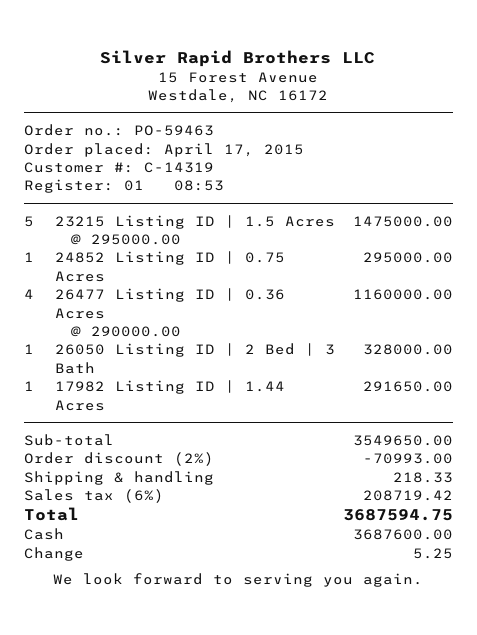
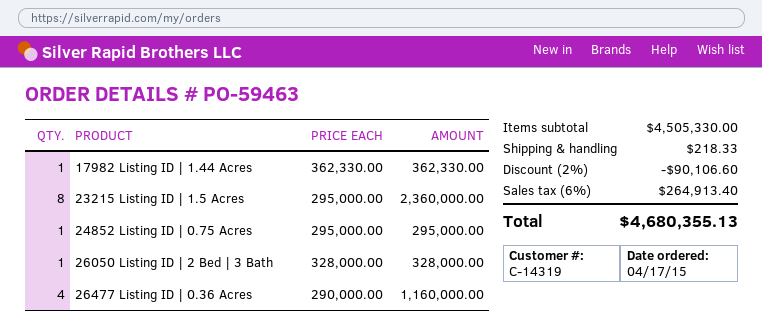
23215 Listing ID | 1.5 Acres: 5 x 295000.00 = 1475000.00 -> 8 x 295000.00 = 2360000.00
17982 Listing ID | 1.44 Acres: 1 x 291650.00 = 291650.00 -> 1 x 362330.00 = 362330.00
subtotal: 3549650.00 -> 4505330.00
discount: 2% = 70993.00 -> 2% = 90106.60
tax: 6% = 208719.42 -> 6% = 264913.40
total: 3687594.75 -> 4680355.13

